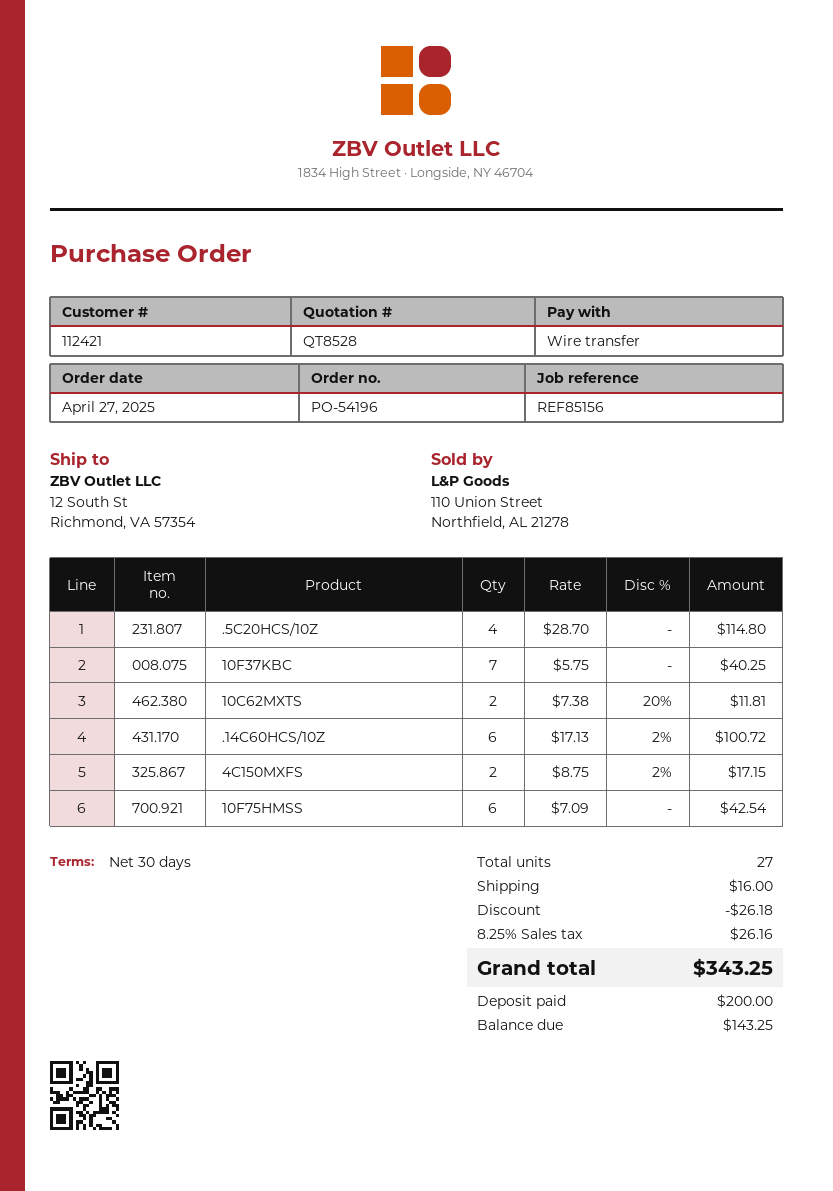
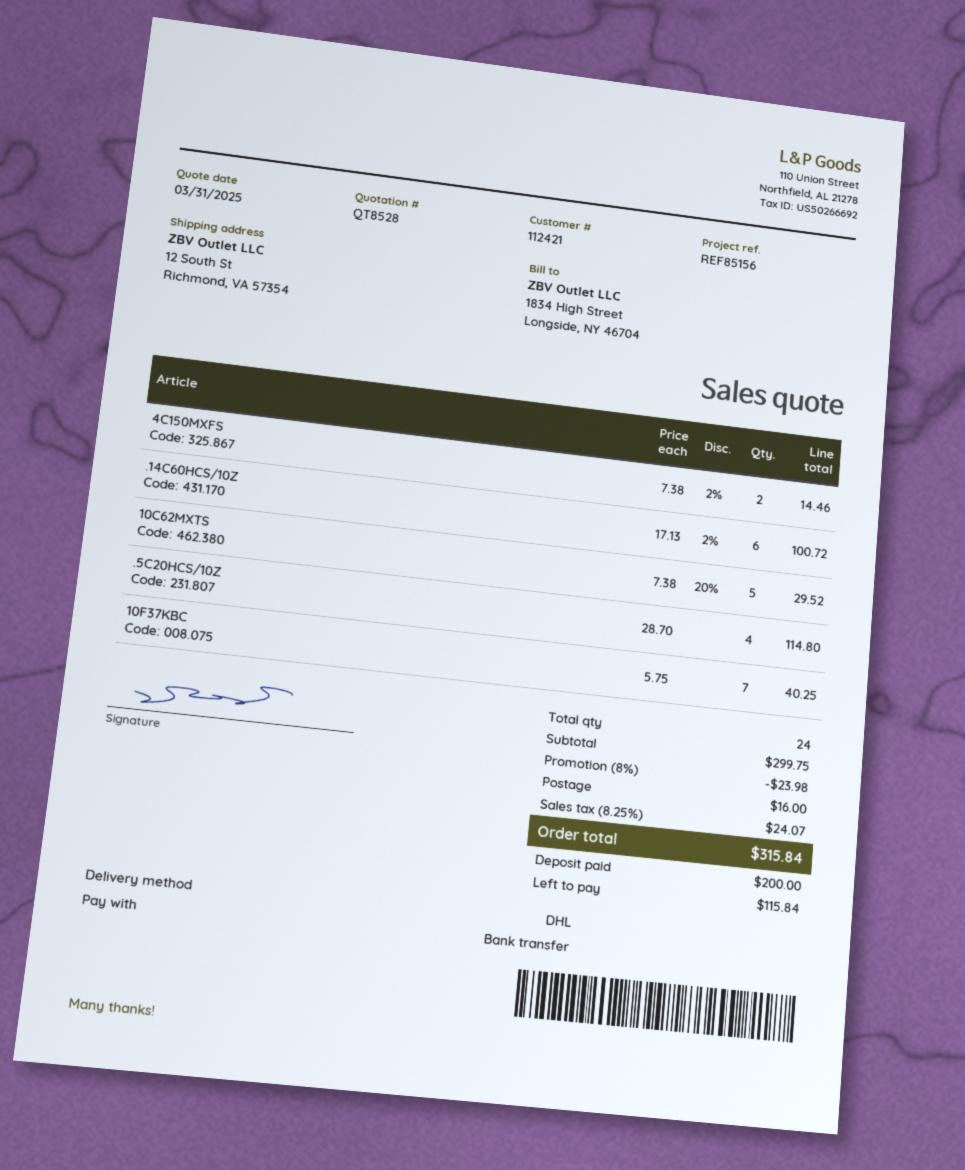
10C62MXTS: 2 x 7.38 - 20% = 11.81 -> 5 x 7.38 - 20% = 29.52
4C150MXFS: 2 x 8.75 - 2% = 17.15 -> 2 x 7.38 - 2% = 14.46
10F75HMSS: 6 x 7.09 = 42.54 -> none
total quantity: 27 -> 24
discount: 26.18 -> 23.98
tax: 8.25% = 26.16 -> 8.25% = 24.07
total: 343.25 -> 315.84
balance: 143.25 -> 115.84

